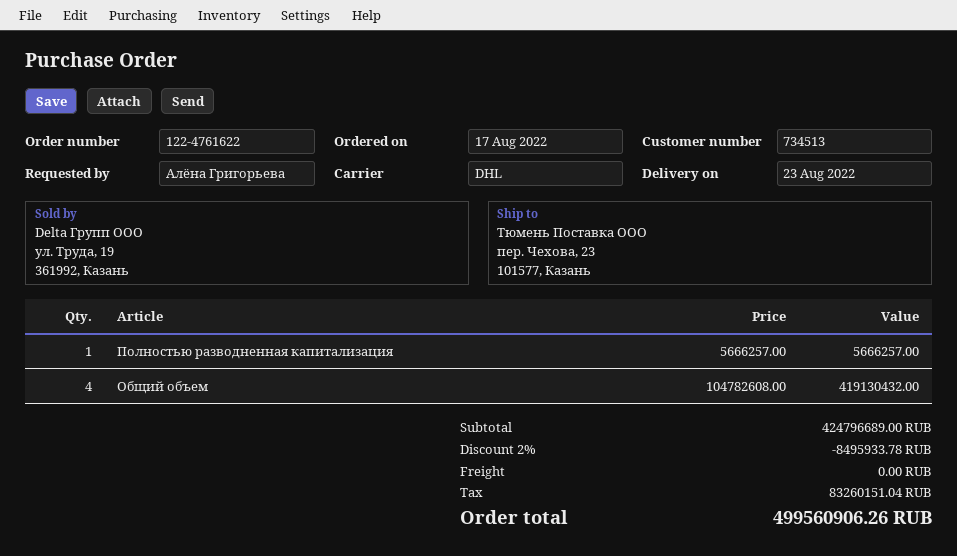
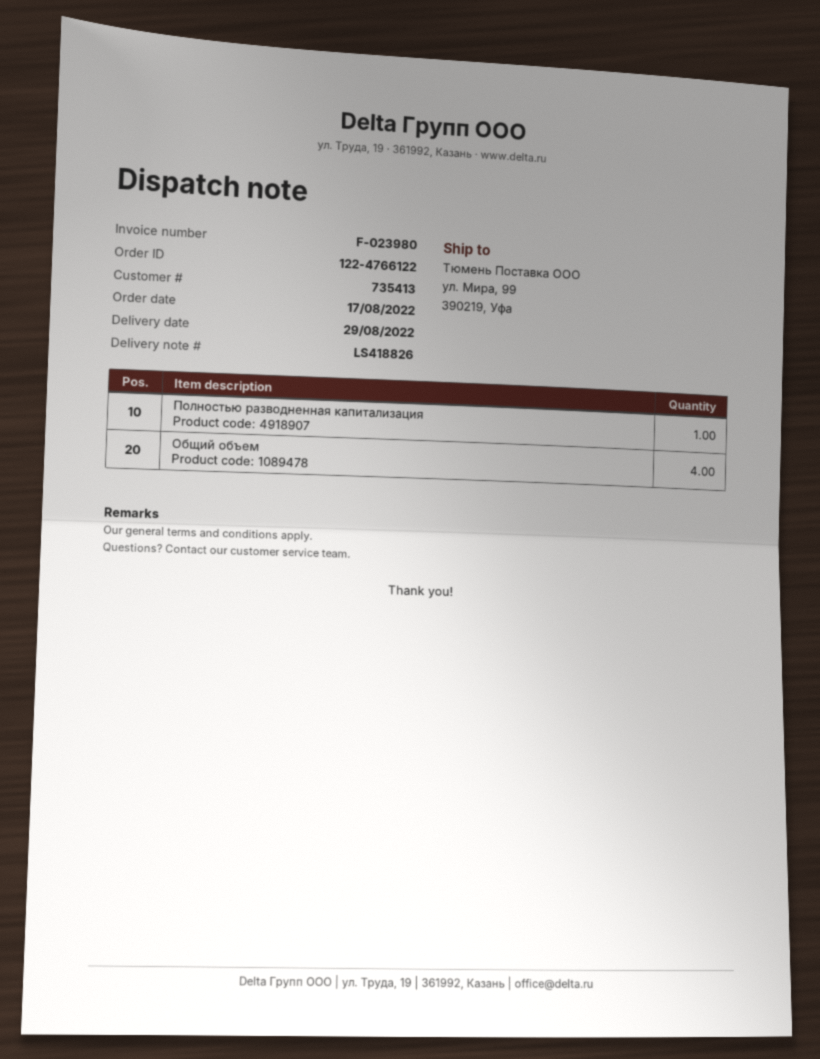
order number: 122-4761622 -> 122-4766122
delivery date: 2022-08-23 -> 2022-08-29
customer number: 734513 -> 735413
ship to: пер. Чехова, 23, 101577, Казань -> ул. Мира, 99, 390219, Уфа

